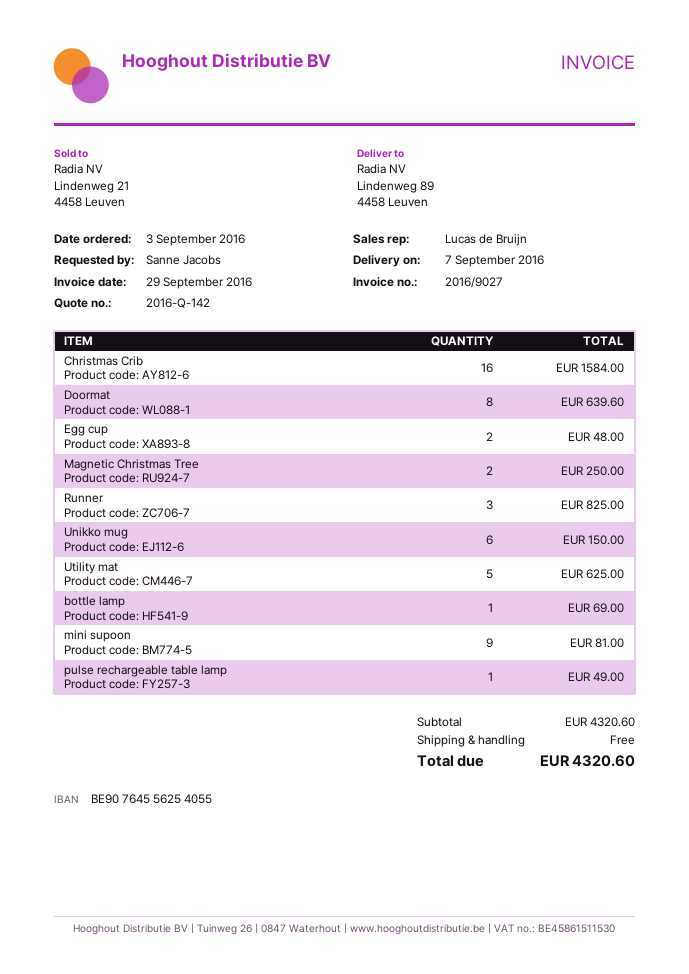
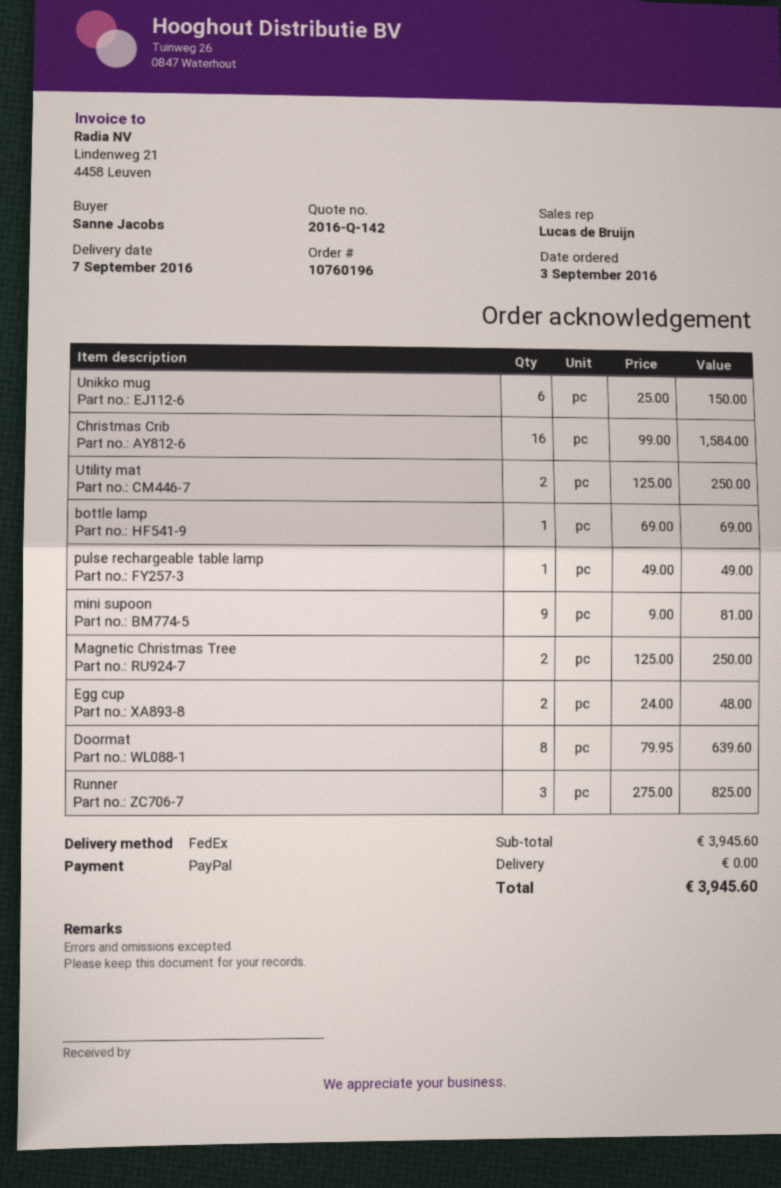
Utility mat: 5 for 625.00 -> 2 for 250.00
subtotal: 4320.60 -> 3945.60
total: 4320.60 -> 3945.60

